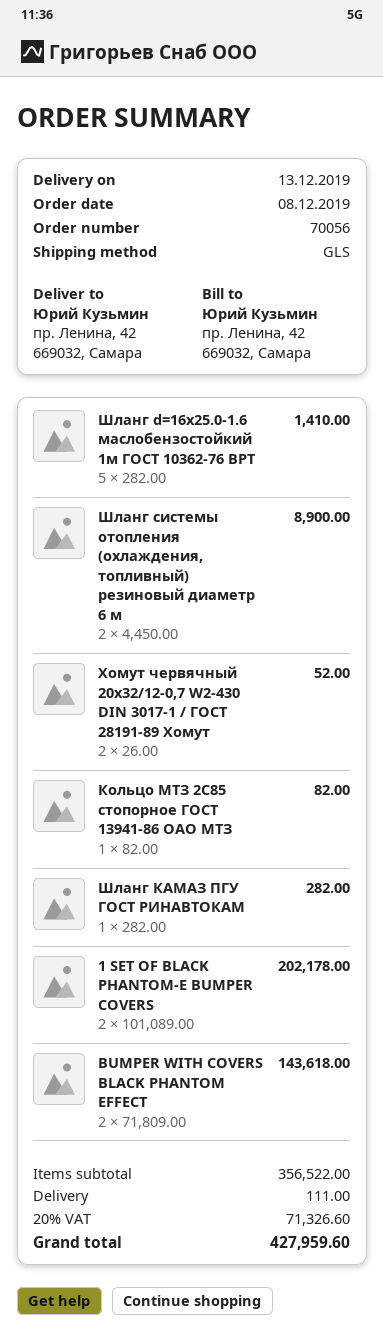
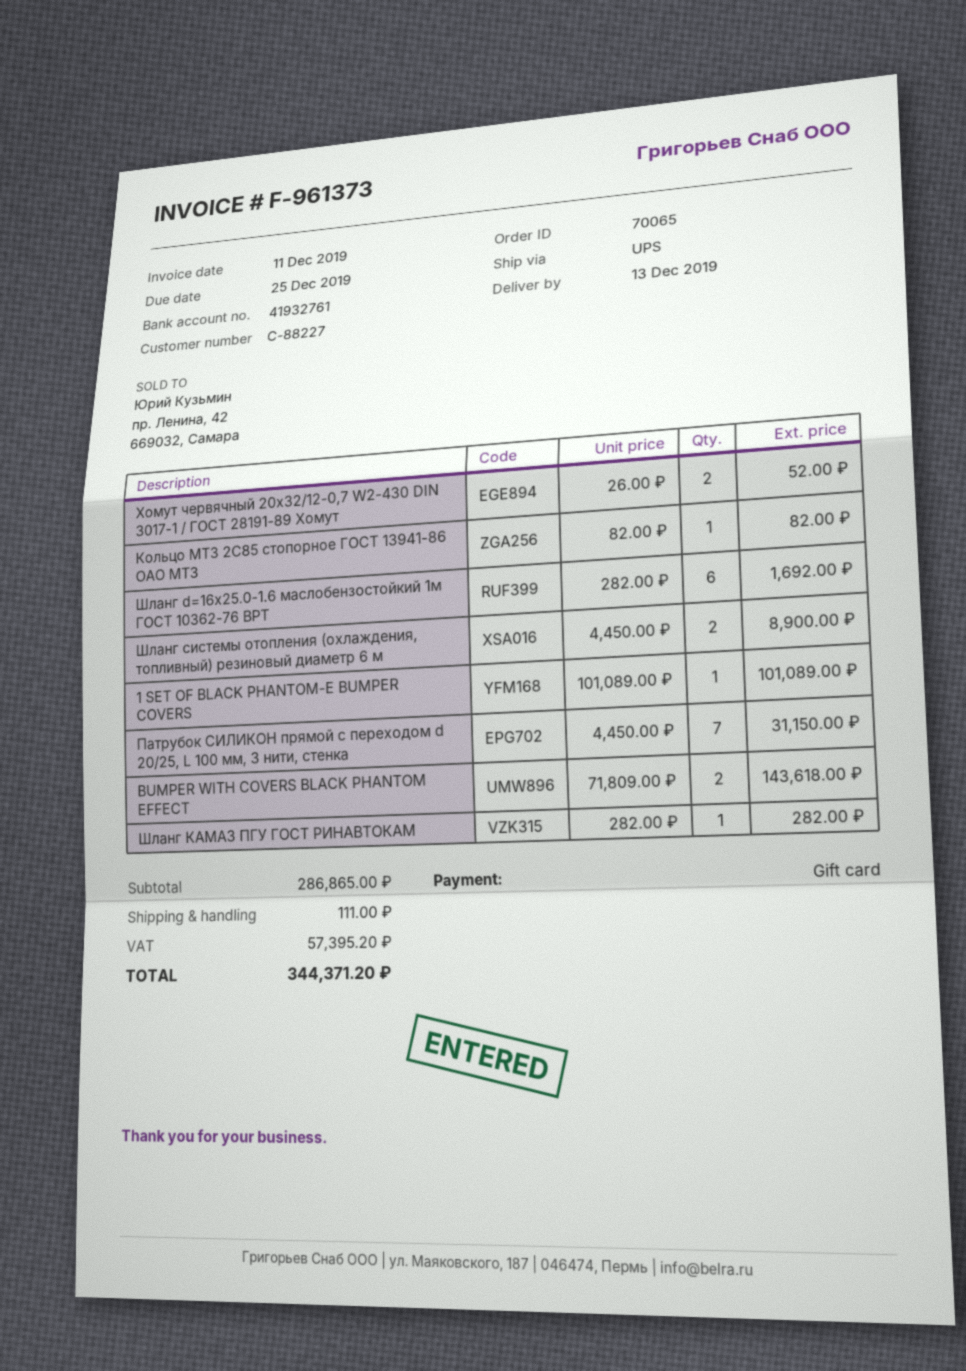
order number: 70056 -> 70065
shipping method: GLS -> UPS
Шланг d=16х25.0-1.6 маслобензостойкий 1м ГОСТ 10362-76 ВРТ: 5 x 282.00 = 1410.00 -> 6 x 282.00 = 1692.00
1 SET OF BLACK PHANTOM-E BUMPER COVERS: 2 x 101089.00 = 202178.00 -> 1 x 101089.00 = 101089.00
Патрубок СИЛИКОН прямой с переходом d 20/25, L 100 мм, 3 нити, стенка: none -> 7 x 4450.00 = 31150.00
subtotal: 356522.00 -> 286865.00
tax: 71326.60 -> 57395.20
total: 427959.60 -> 344371.20

